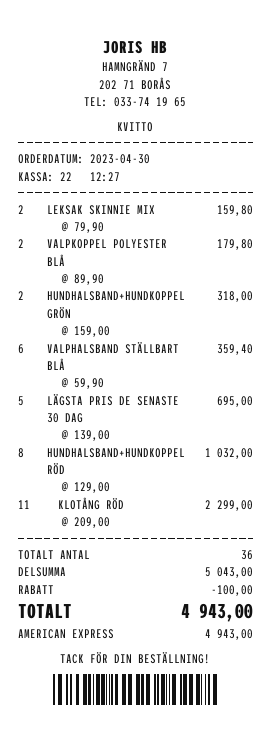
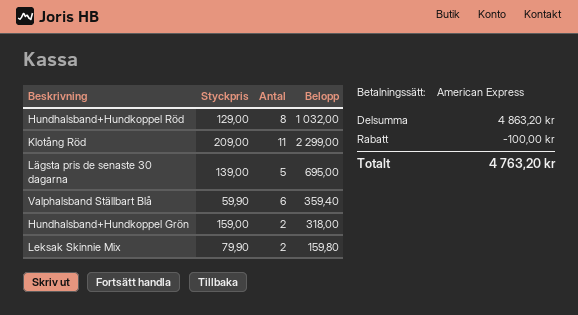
VALPKOPPEL POLYESTER BLÅ: 2 x 89.90 = 179.80 -> none
subtotal: 5043.00 -> 4863.20
total: 4943.00 -> 4763.20

